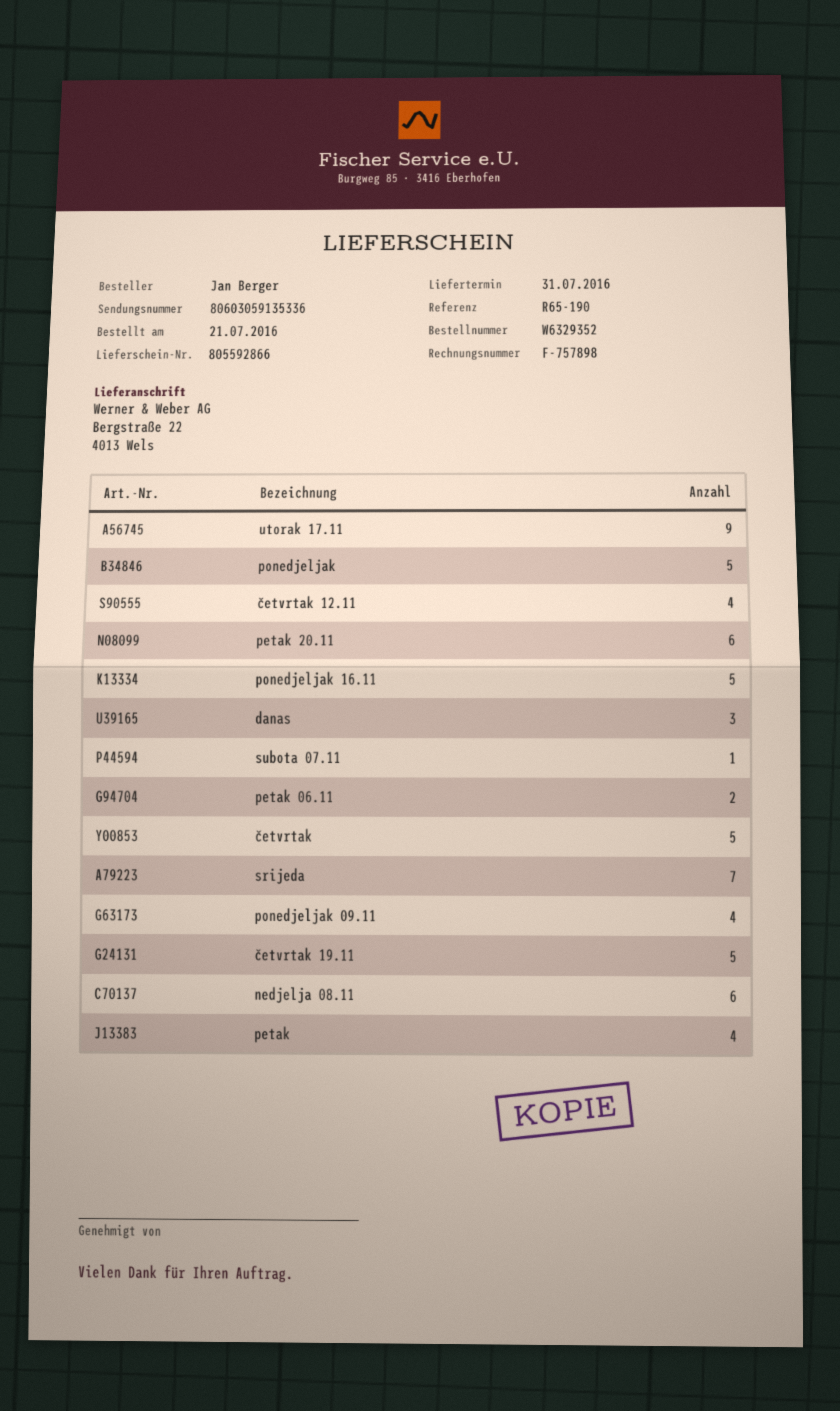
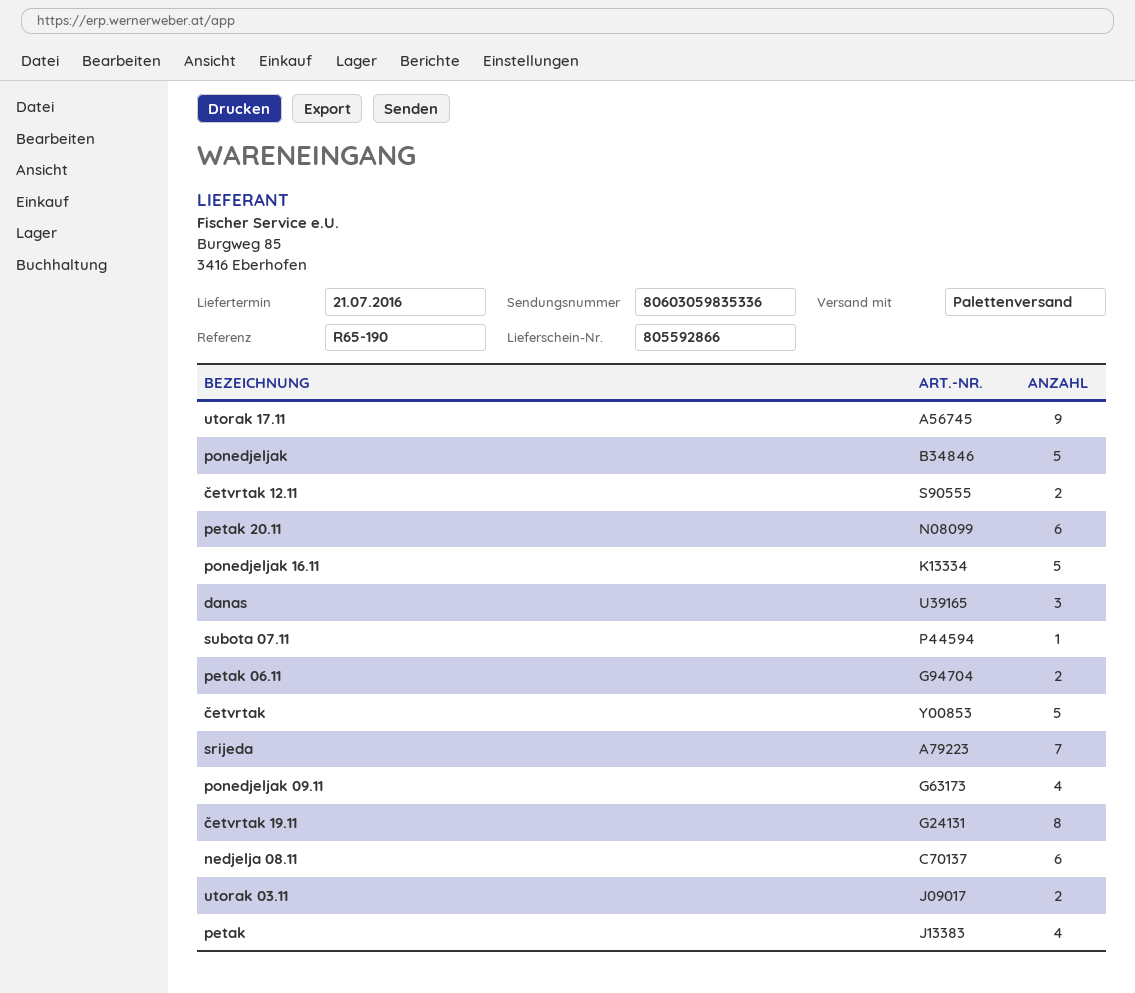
delivery date: 2016-07-31 -> 2016-07-21
tracking number: 80603059135336 -> 80603059835336
četvrtak 12.11: 4 -> 2
četvrtak 19.11: 5 -> 8
utorak 03.11: none -> 2

